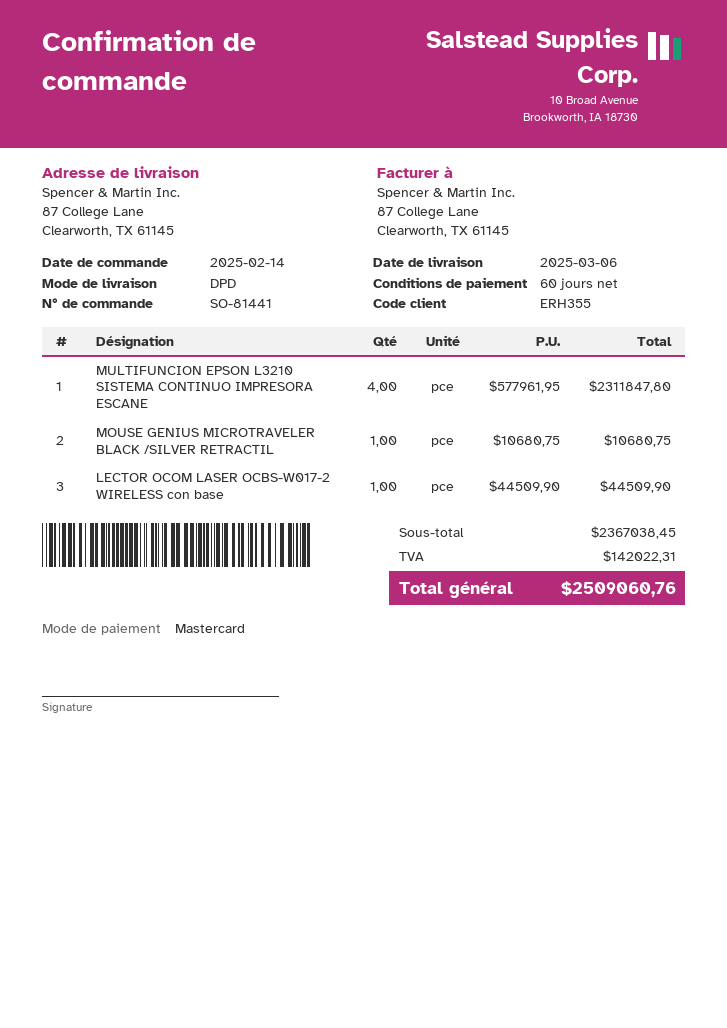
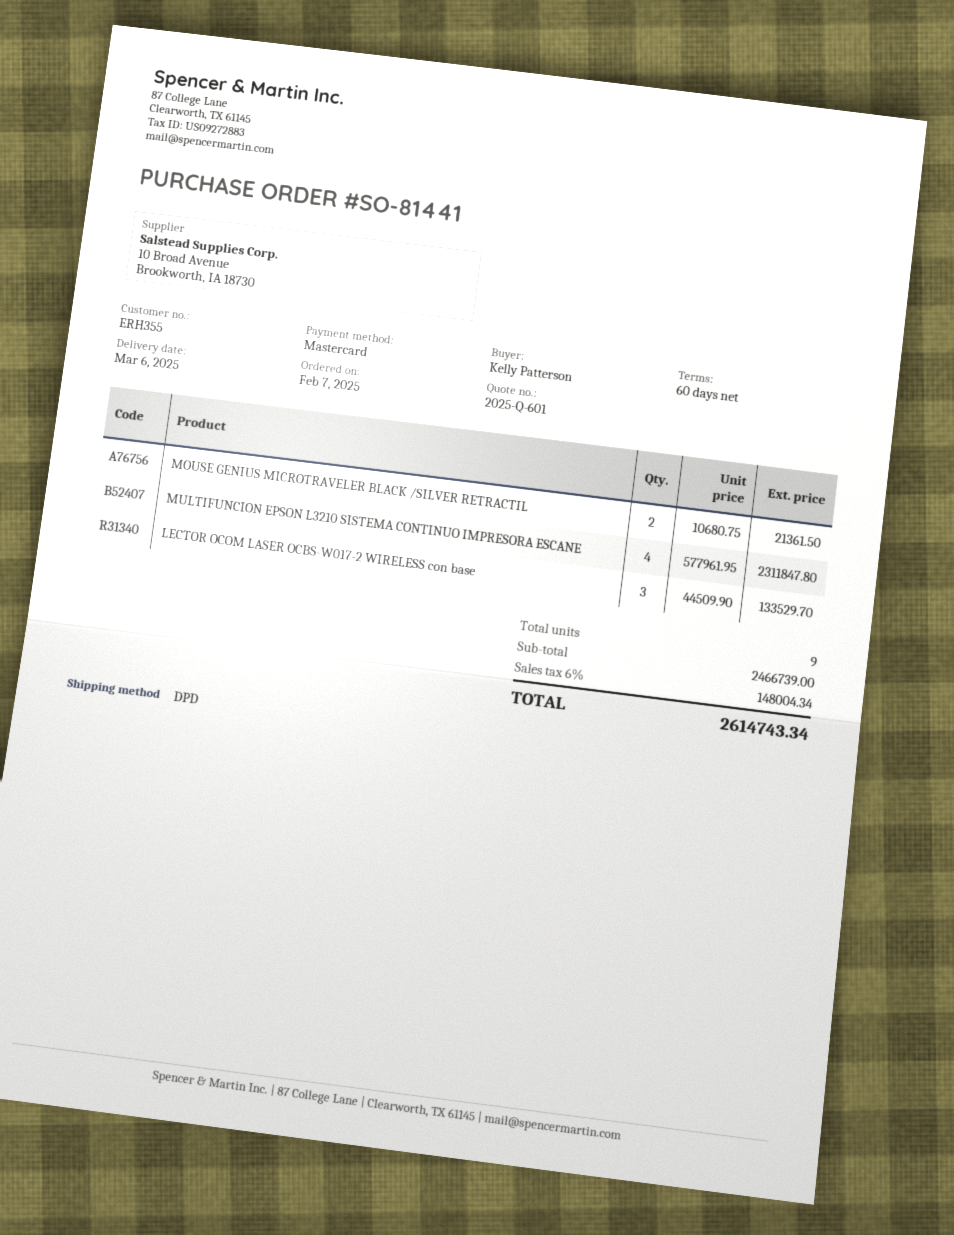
order date: 2025-02-14 -> 2025-02-07
MOUSE GENIUS MICROTRAVELER BLACK /SILVER RETRACTIL: 1 x 10680.75 = 10680.75 -> 2 x 10680.75 = 21361.50
LECTOR OCOM LASER OCBS-W017-2 WIRELESS con base: 1 x 44509.90 = 44509.90 -> 3 x 44509.90 = 133529.70
subtotal: 2367038.45 -> 2466739.00
tax: 142022.31 -> 148004.34
total: 2509060.76 -> 2614743.34

